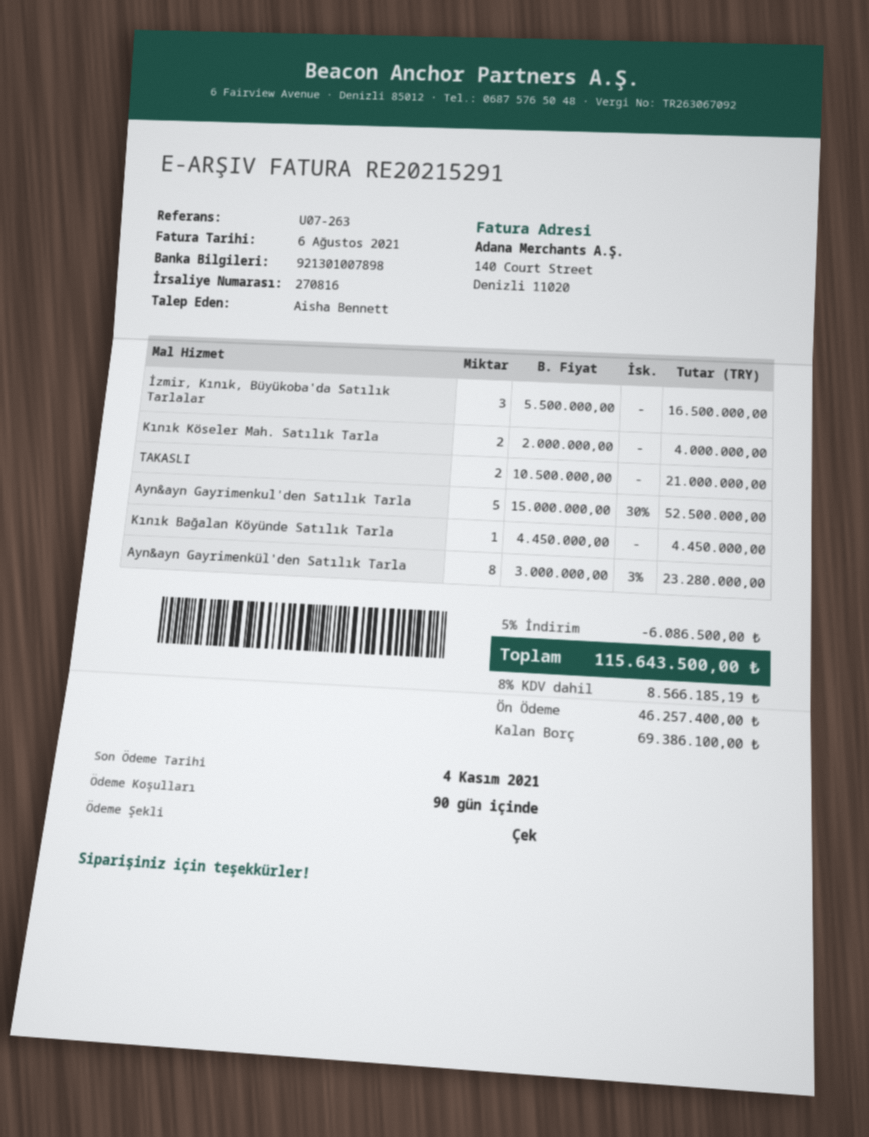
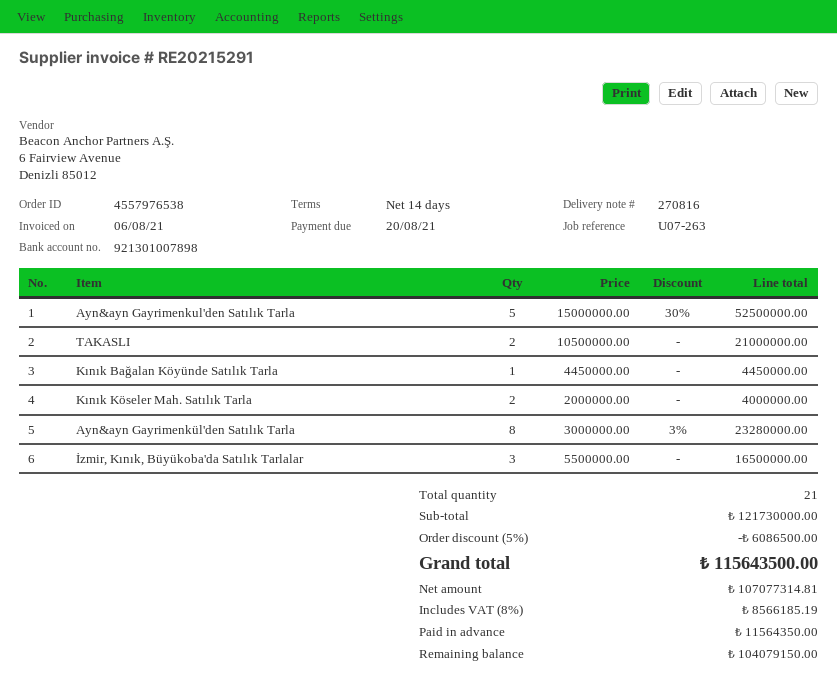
payment terms: 90 days -> 14 days
due date: 2021-11-04 -> 2021-08-20
deposit: 46257400.00 -> 11564350.00
balance: 69386100.00 -> 104079150.00

